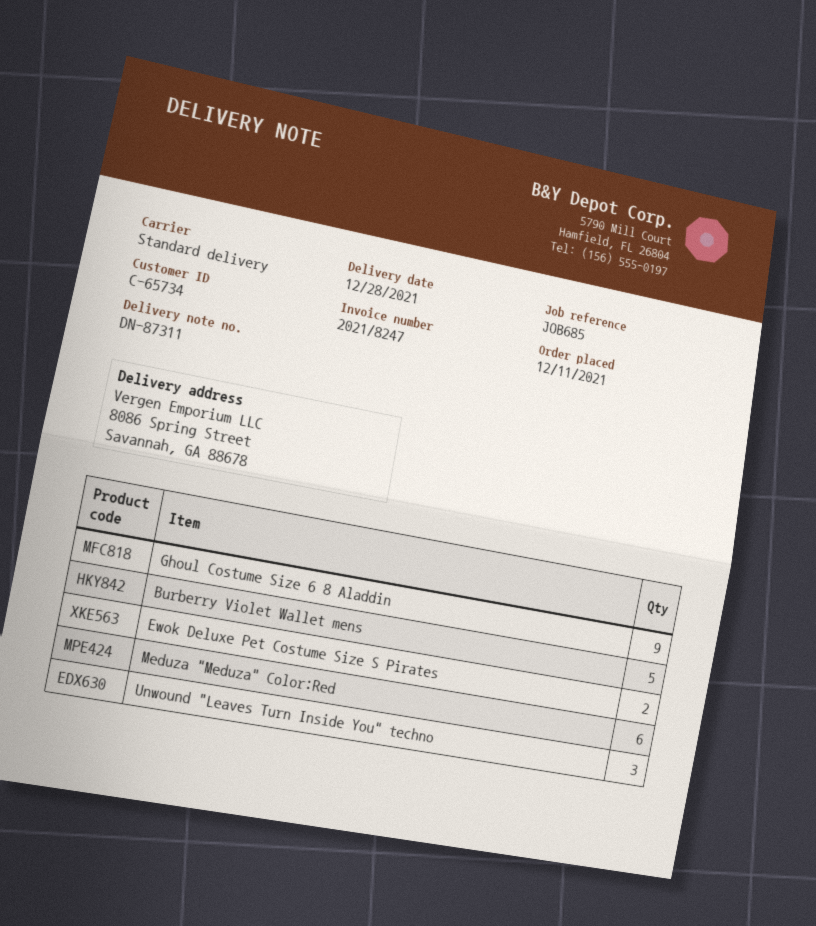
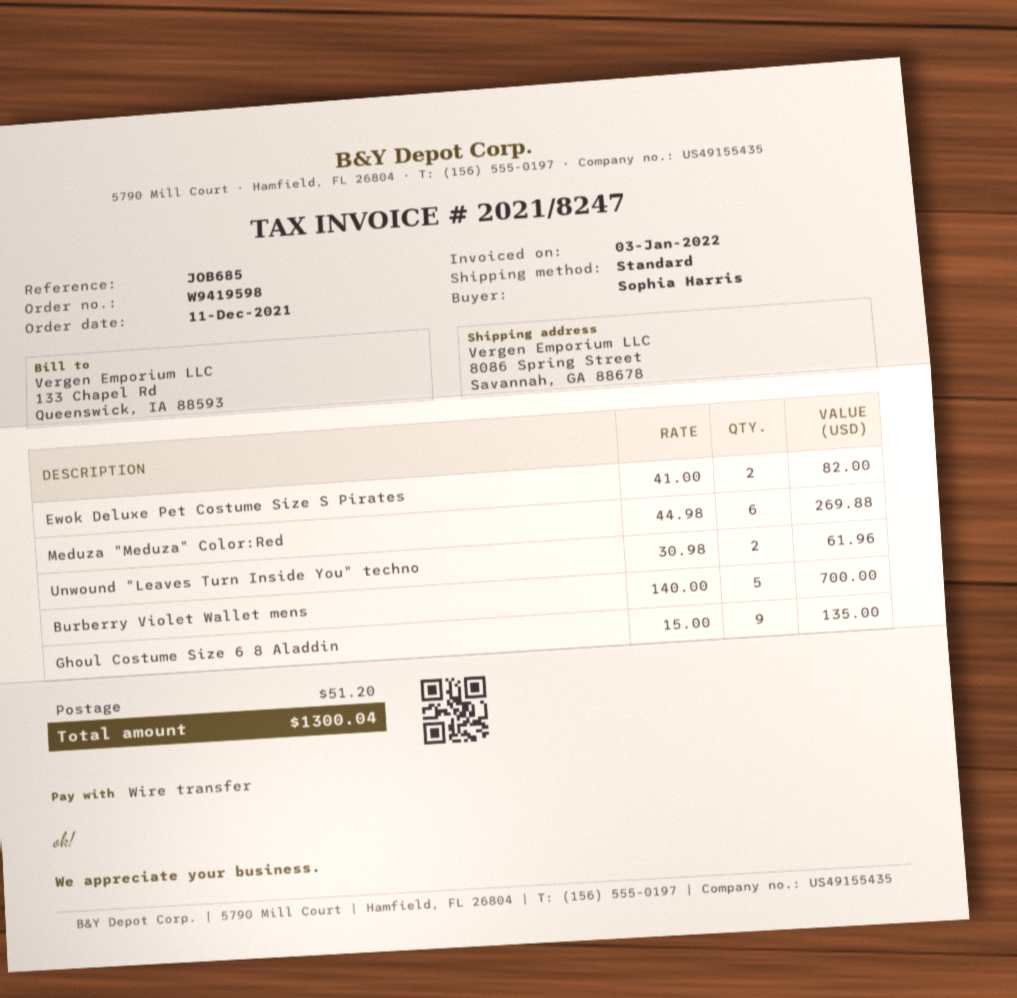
Unwound "Leaves Turn Inside You" techno: 3 -> 2

